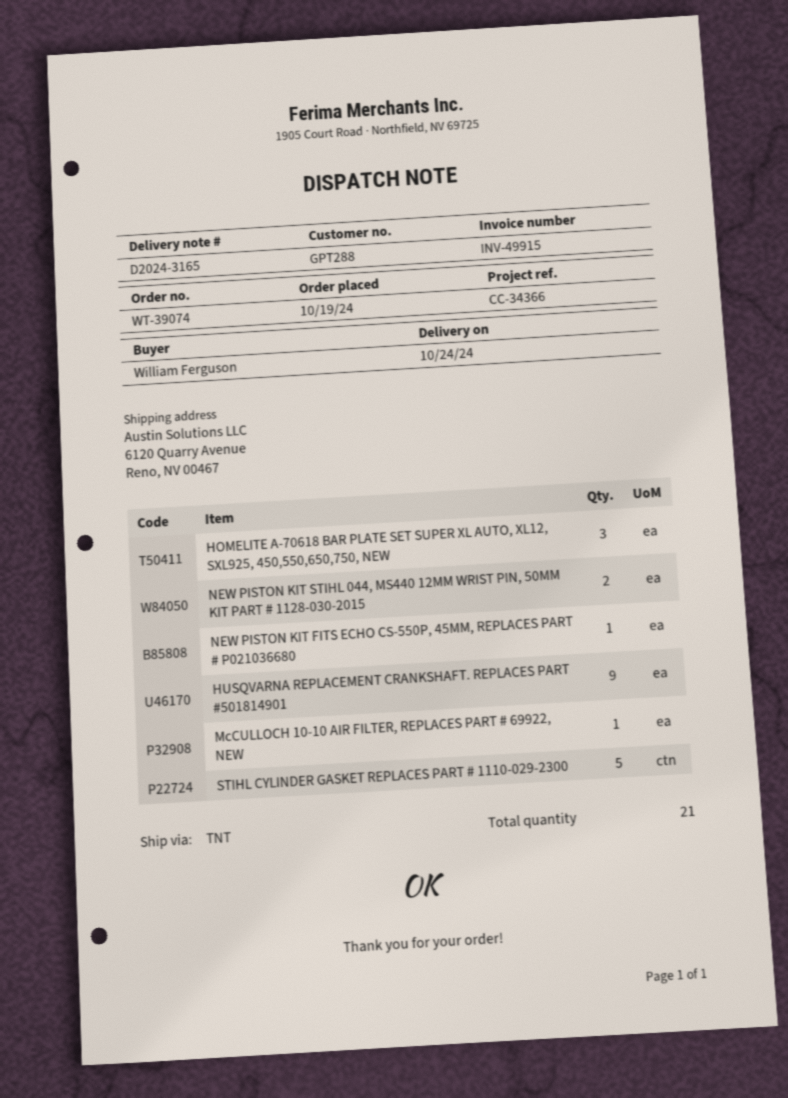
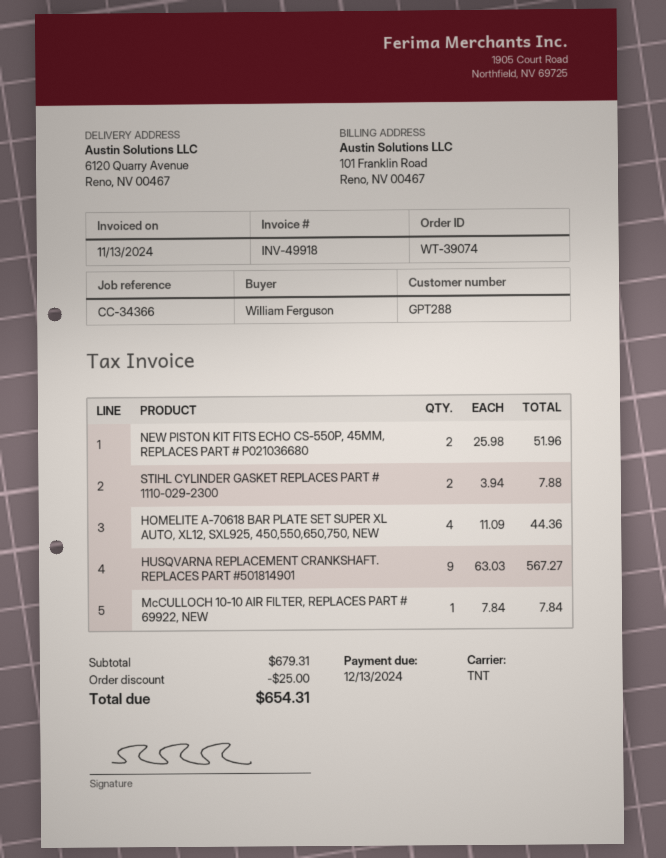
invoice number: INV-49915 -> INV-49918
HOMELITE A-70618 BAR PLATE SET SUPER XL AUTO, XL12, SXL925, 450,550,650,750, NEW: 3 -> 4
NEW PISTON KIT STIHL 044, MS440 12MM WRIST PIN, 50MM KIT PART # 1128-030-2015: 2 -> none
NEW PISTON KIT FITS ECHO CS-550P, 45MM, REPLACES PART # P021036680: 1 -> 2
STIHL CYLINDER GASKET REPLACES PART # 1110-029-2300: 5 -> 2

